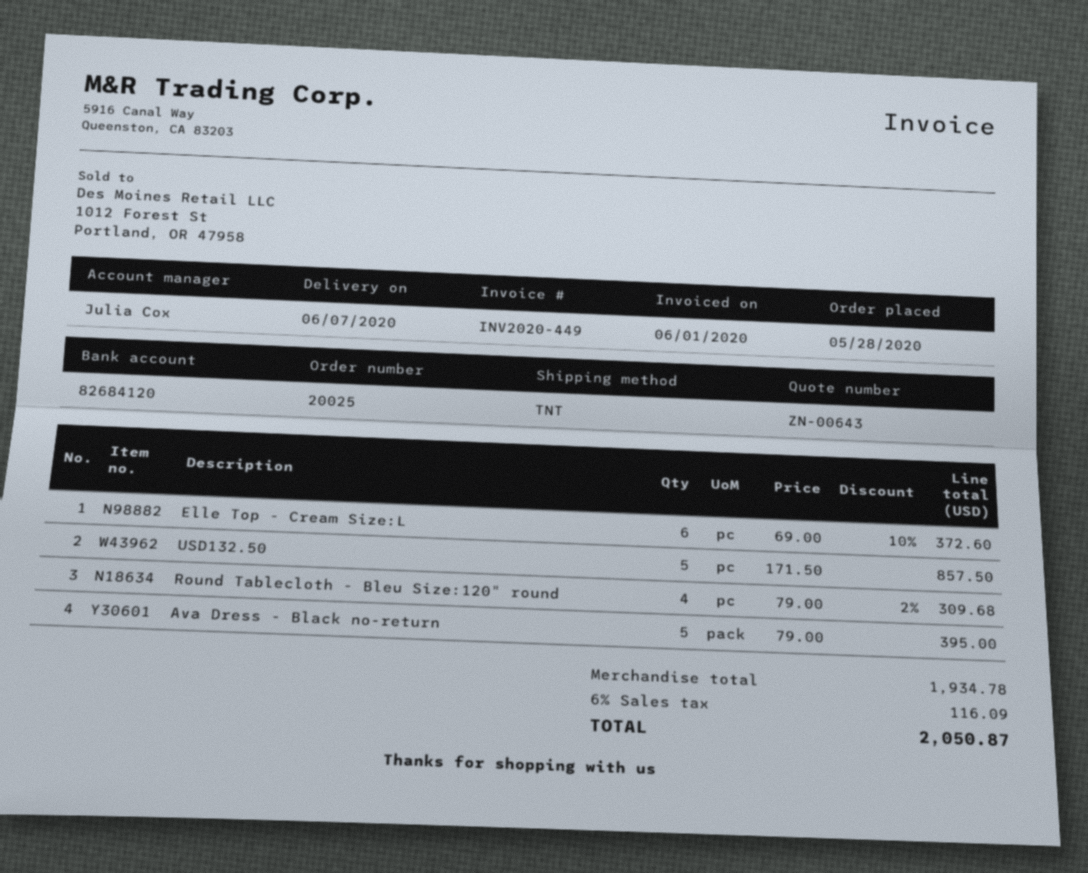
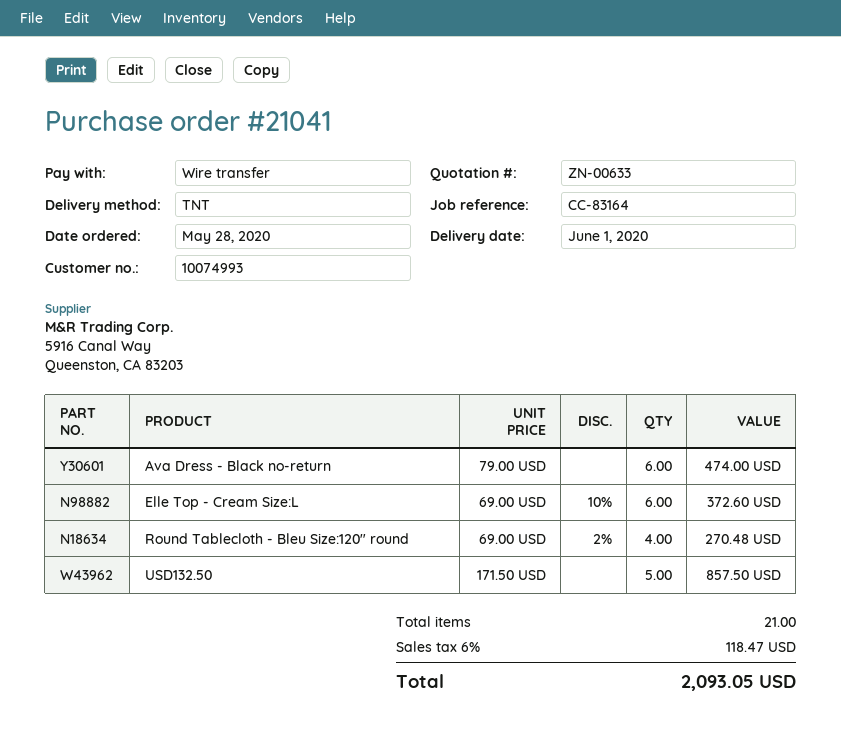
quote number: ZN-00643 -> ZN-00633
order number: 20025 -> 21041
delivery date: 2020-06-07 -> 2020-06-01
Round Tablecloth - Bleu Size:120" round: 4 x 79.00 - 2% = 309.68 -> 4 x 69.00 - 2% = 270.48
Ava Dress - Black no-return: 5 x 79.00 = 395.00 -> 6 x 79.00 = 474.00
tax: 6% = 116.09 -> 6% = 118.47
total: 2050.87 -> 2093.05

